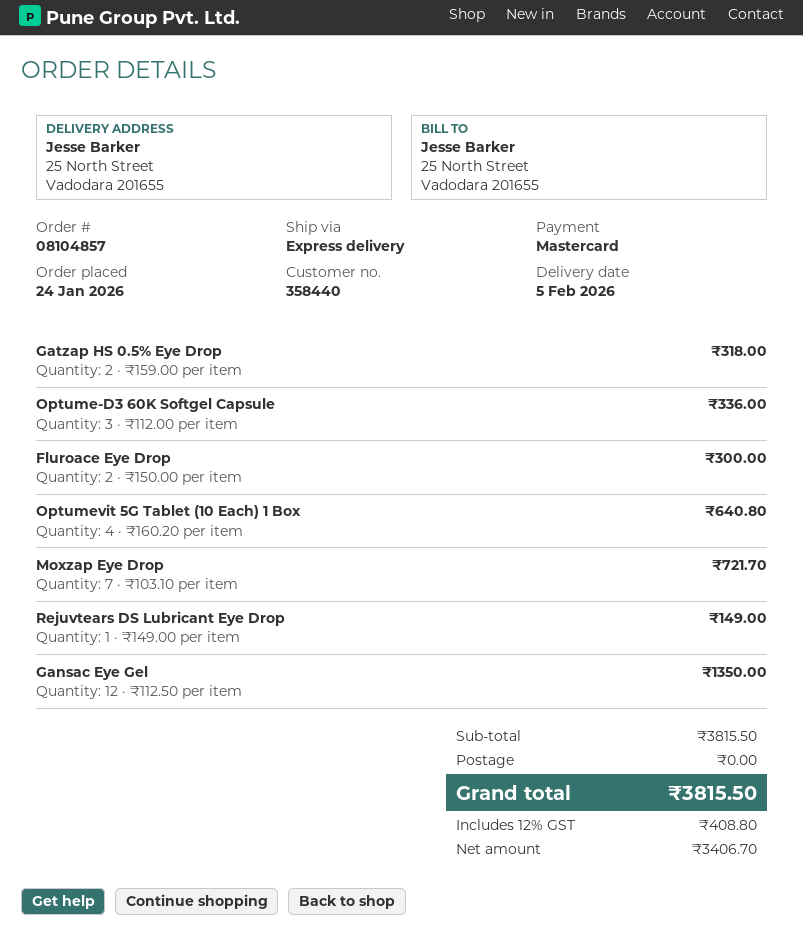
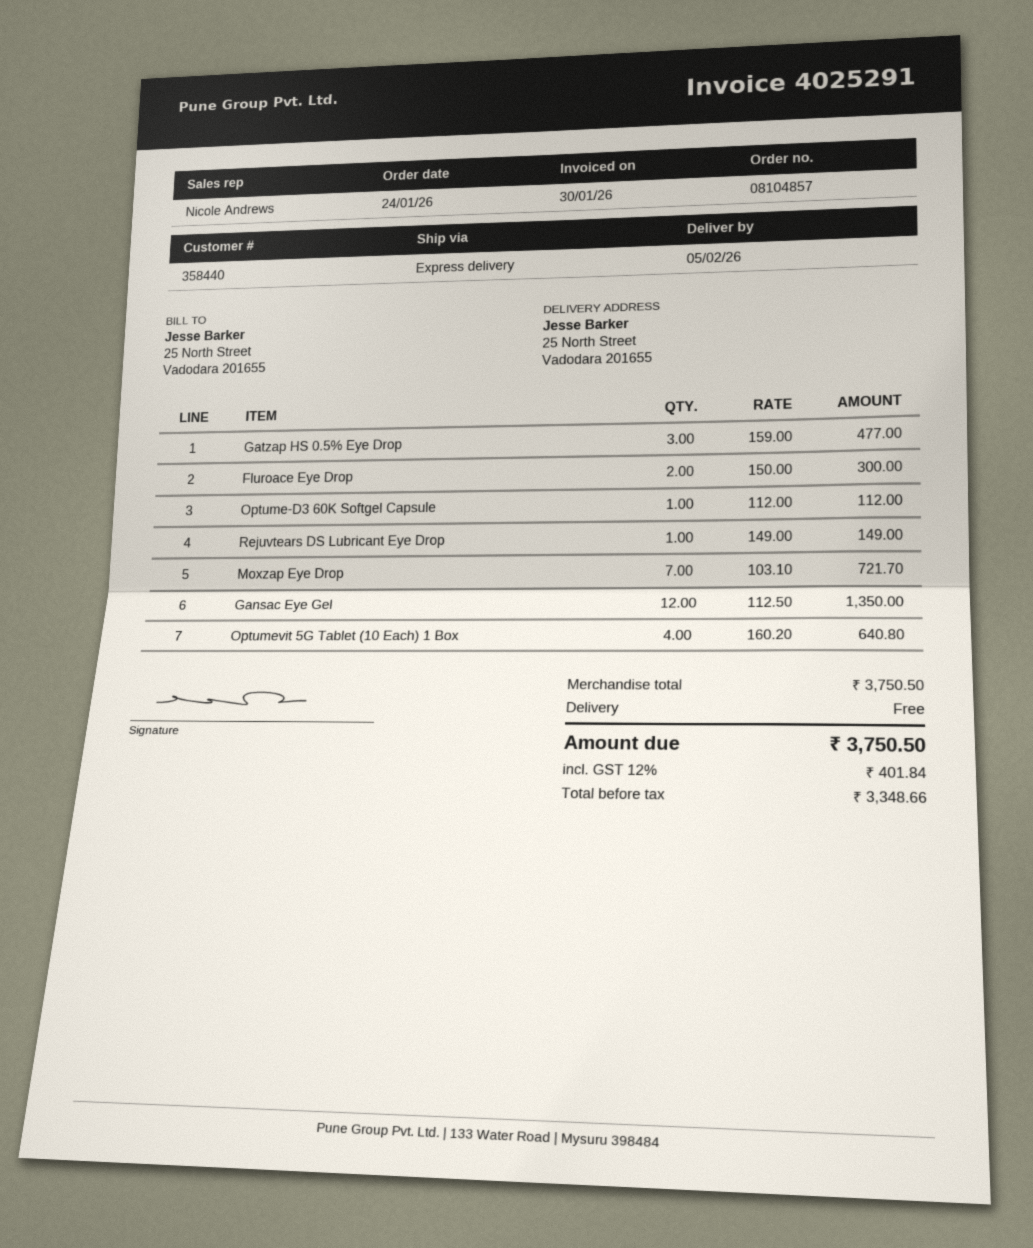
Gatzap HS 0.5% Eye Drop: 2 x 159.00 = 318.00 -> 3 x 159.00 = 477.00
Optume-D3 60K Softgel Capsule: 3 x 112.00 = 336.00 -> 1 x 112.00 = 112.00
subtotal: 3815.50 -> 3750.50
net: 3406.70 -> 3348.66
tax: 12% = 408.80 -> 12% = 401.84
total: 3815.50 -> 3750.50

